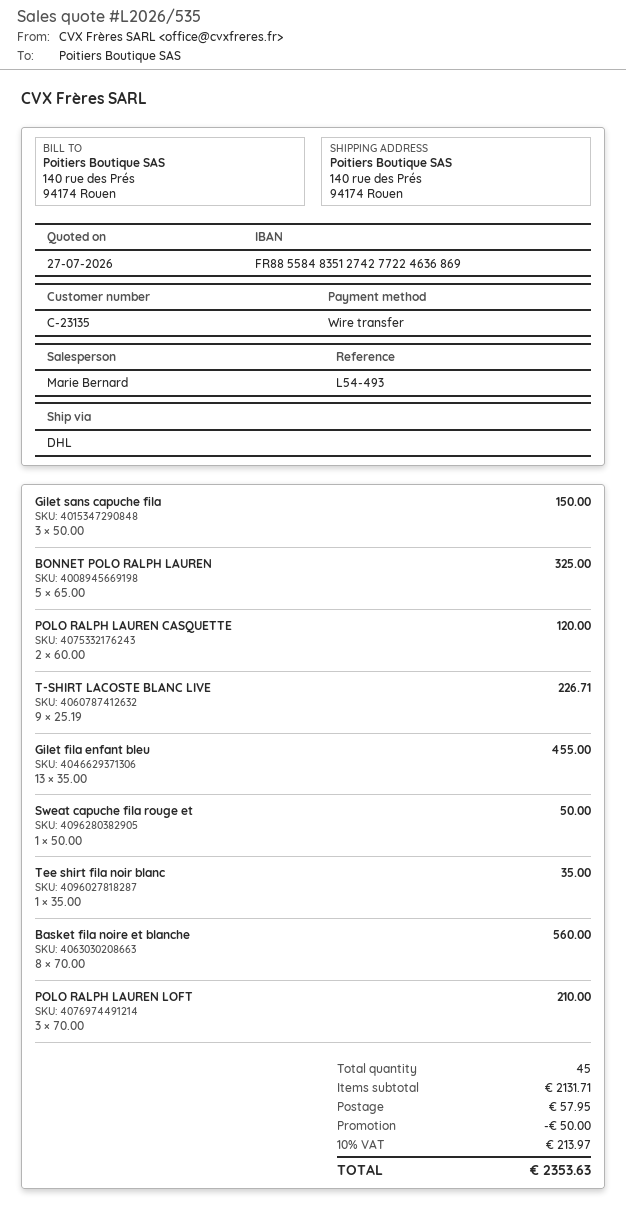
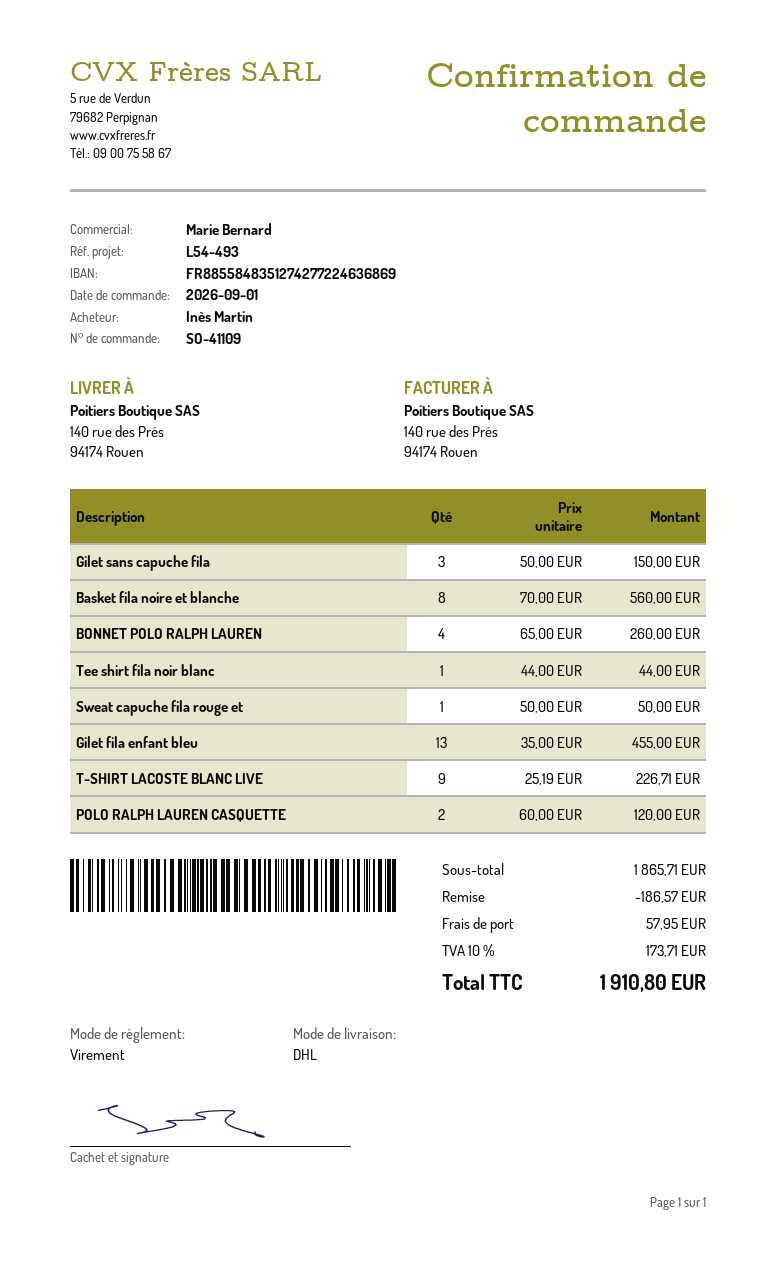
BONNET POLO RALPH LAUREN: 5 x 65.00 = 325.00 -> 4 x 65.00 = 260.00
Tee shirt fila noir blanc: 1 x 35.00 = 35.00 -> 1 x 44.00 = 44.00
POLO RALPH LAUREN LOFT: 3 x 70.00 = 210.00 -> none
subtotal: 2131.71 -> 1865.71
discount: 50.00 -> 186.57
tax: 10% = 213.97 -> 10% = 173.71
total: 2353.63 -> 1910.80

